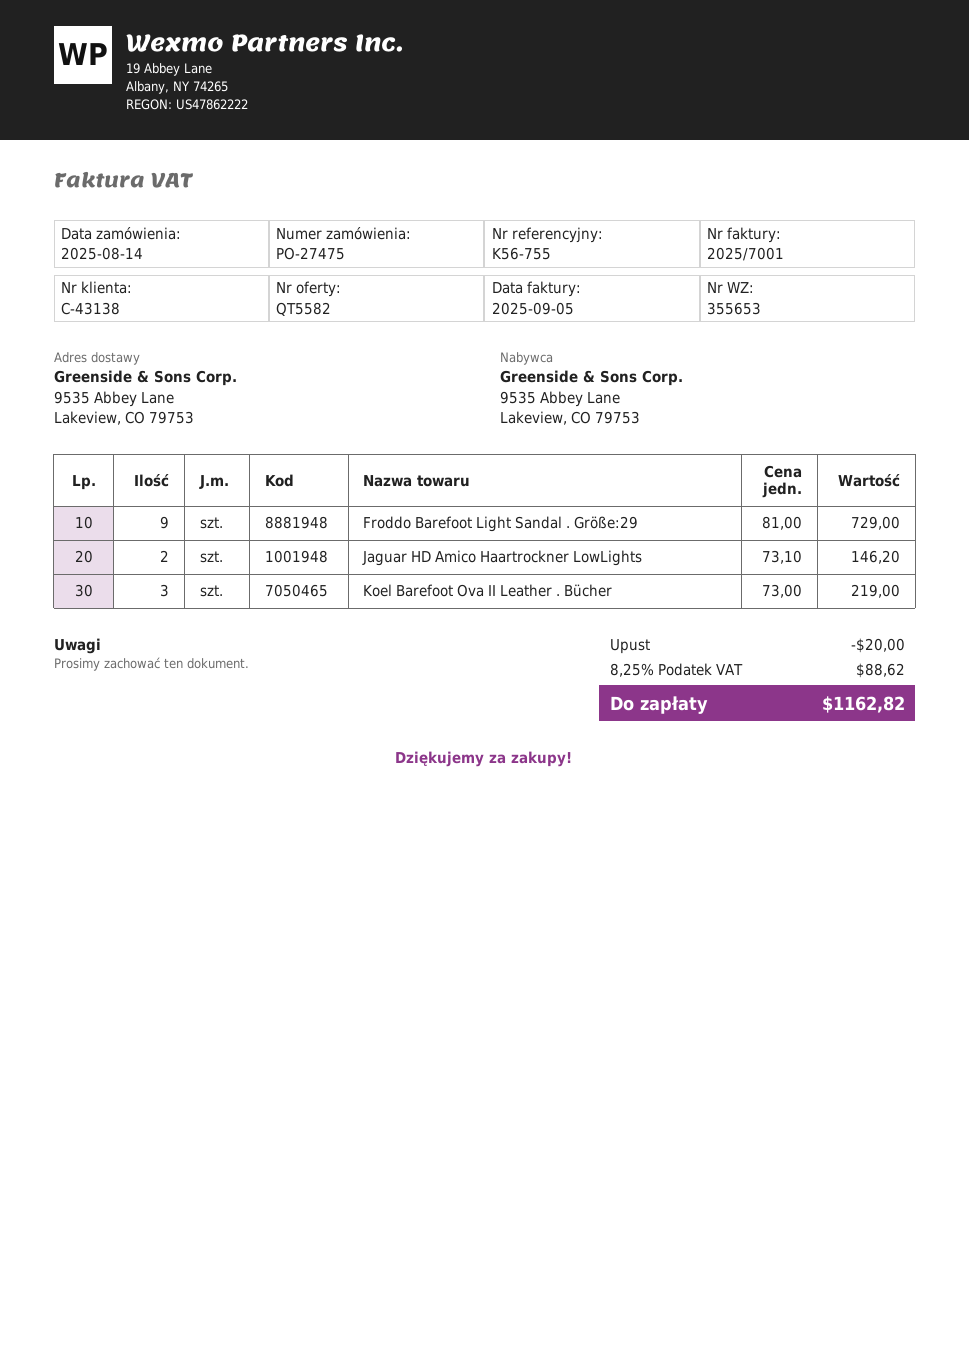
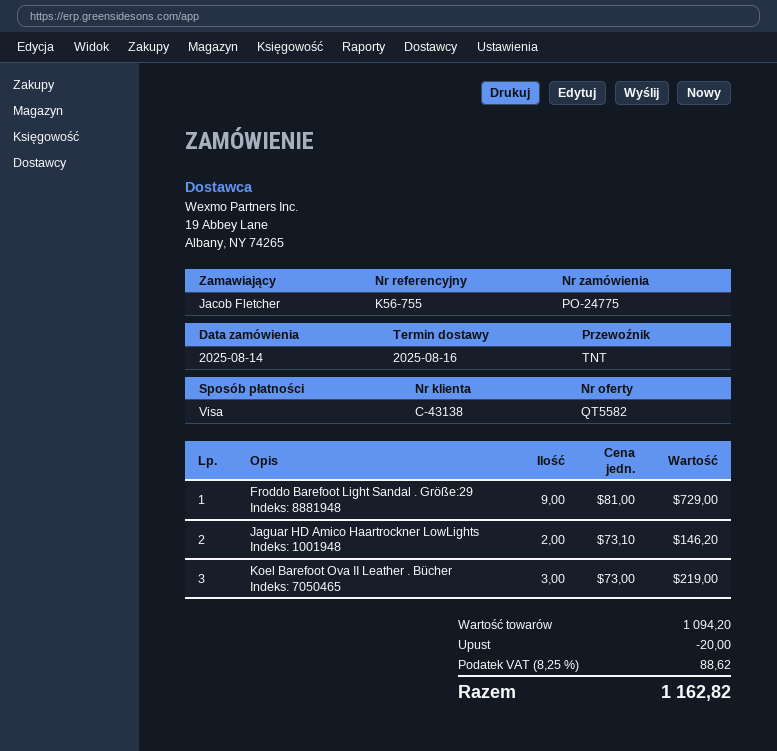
order number: PO-27475 -> PO-24775

